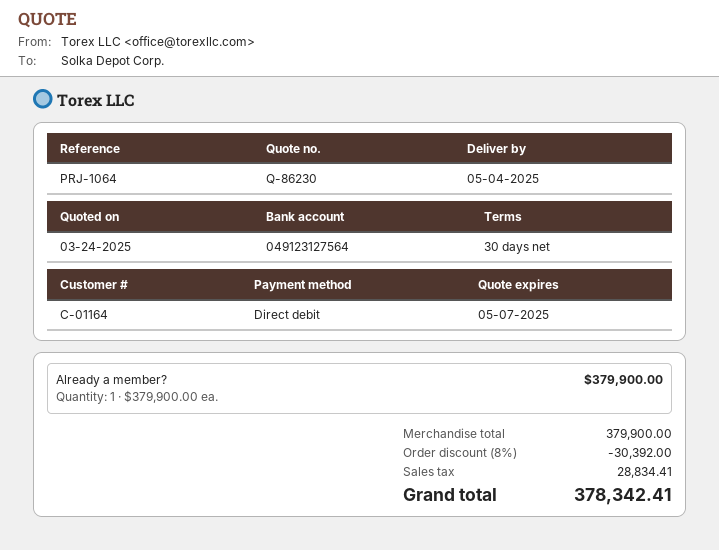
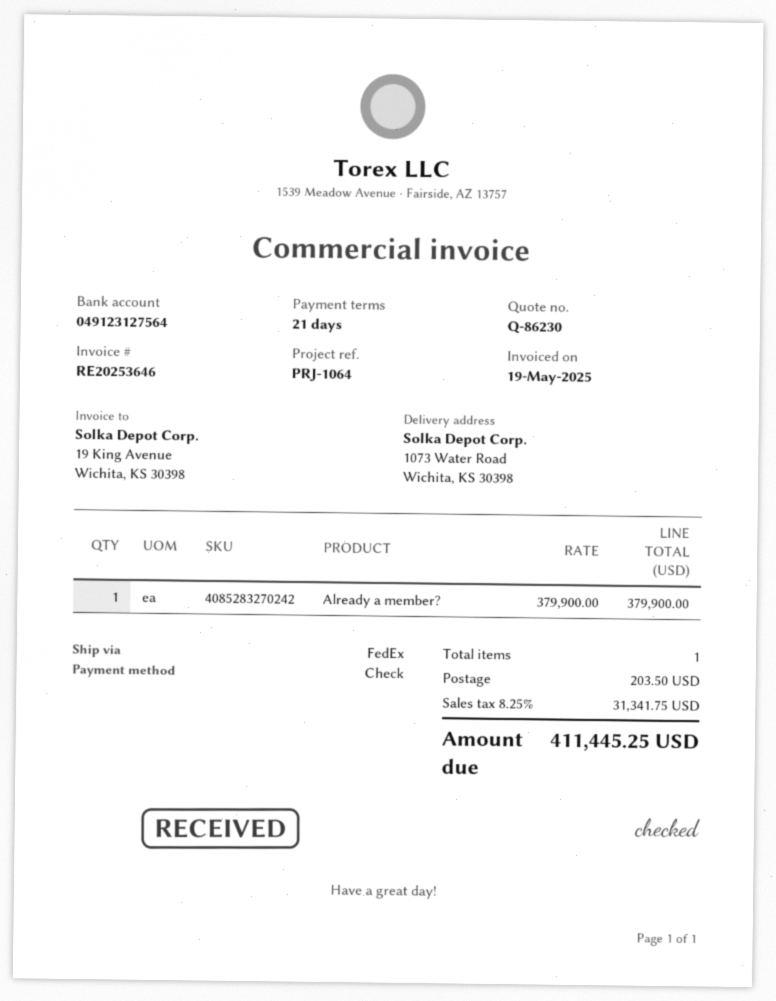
payment terms: 30 days -> 21 days
payment method: direct debit -> cheque
discount: 8% = 30392.00 -> none
shipping: none -> 203.50
tax: 28834.41 -> 31341.75
total: 378342.41 -> 411445.25

